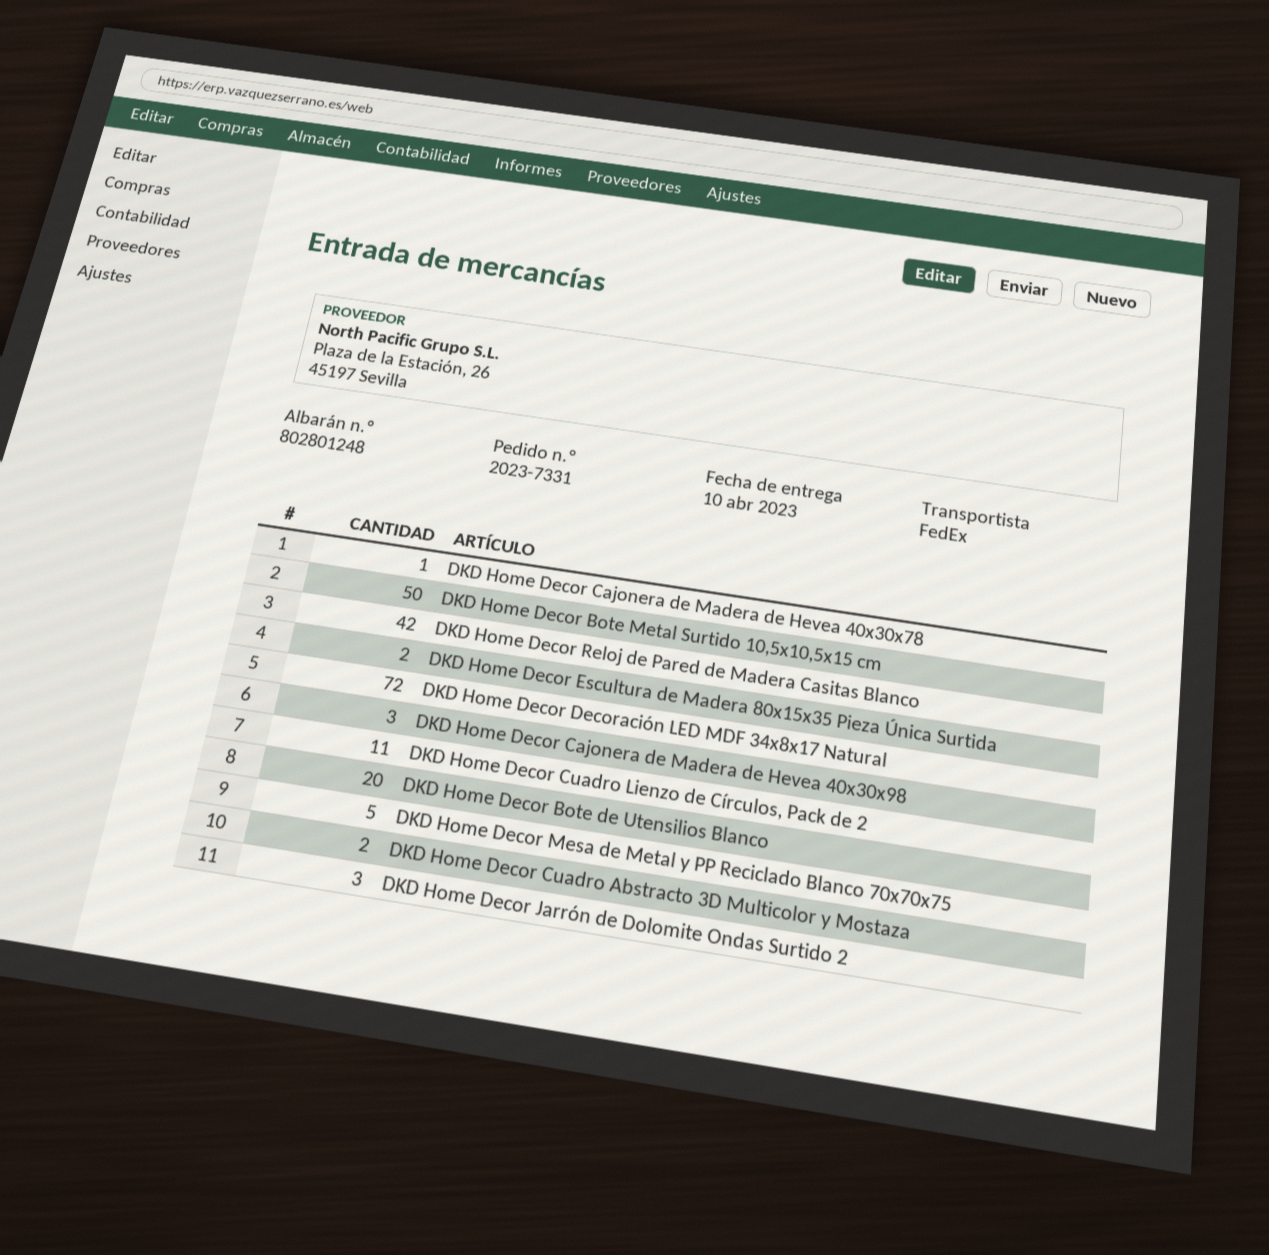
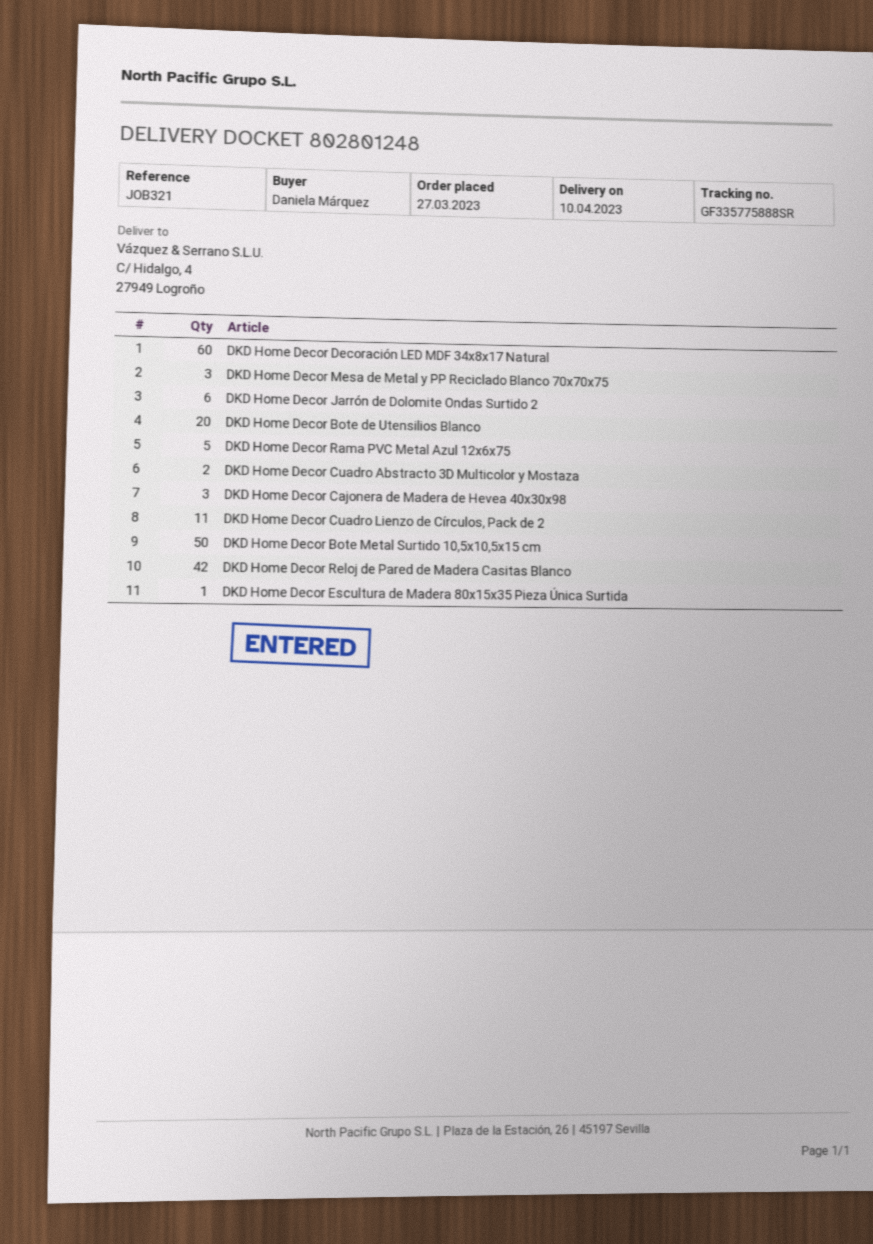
DKD Home Decor Cajonera de Madera de Hevea 40x30x78: 1 -> none
DKD Home Decor Escultura de Madera 80x15x35 Pieza Única Surtida: 2 -> 1
DKD Home Decor Decoración LED MDF 34x8x17 Natural: 72 -> 60
DKD Home Decor Mesa de Metal y PP Reciclado Blanco 70x70x75: 5 -> 3
DKD Home Decor Jarrón de Dolomite Ondas Surtido 2: 3 -> 6
DKD Home Decor Rama PVC Metal Azul 12x6x75: none -> 5

